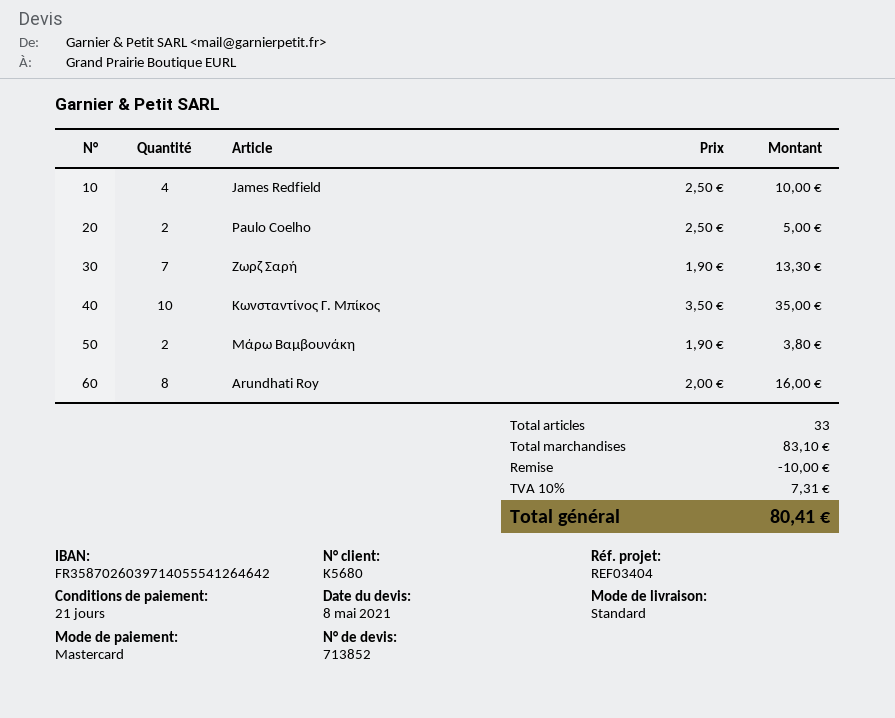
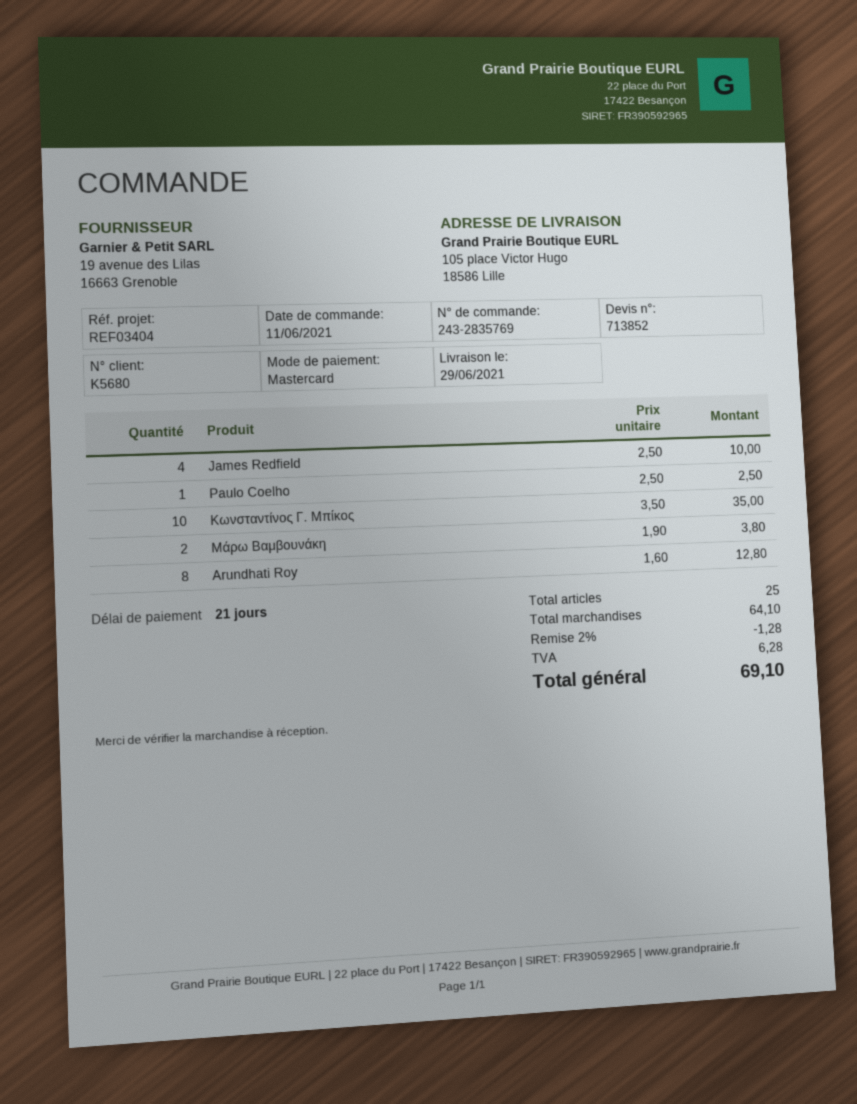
Paulo Coelho: 2 x 2.50 = 5.00 -> 1 x 2.50 = 2.50
Ζωρζ Σαρή: 7 x 1.90 = 13.30 -> none
Arundhati Roy: 8 x 2.00 = 16.00 -> 8 x 1.60 = 12.80
total quantity: 33 -> 25
subtotal: 83.10 -> 64.10
discount: 10.00 -> 1.28
tax: 7.31 -> 6.28
total: 80.41 -> 69.10

